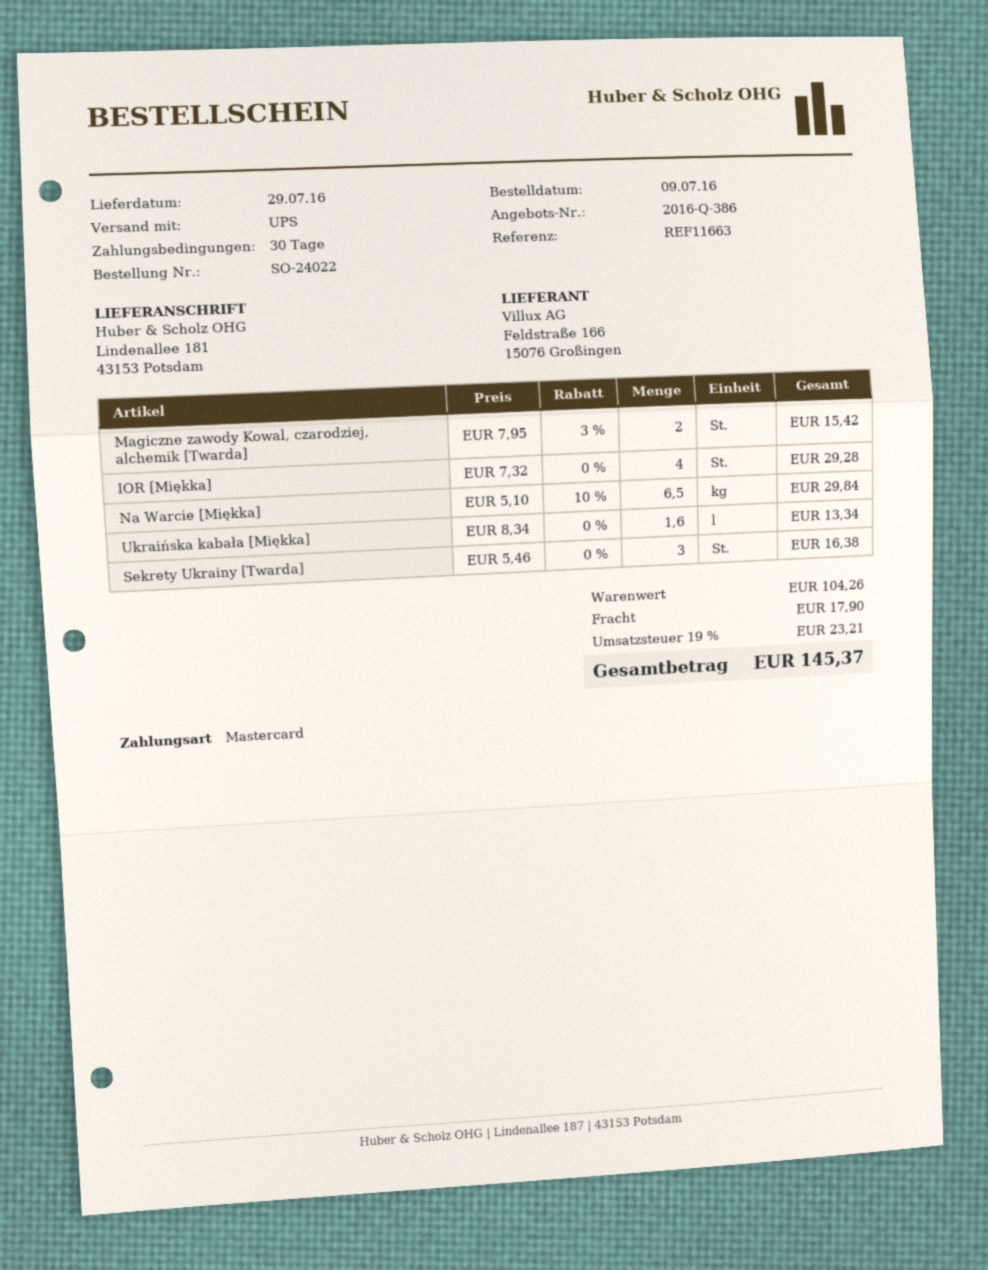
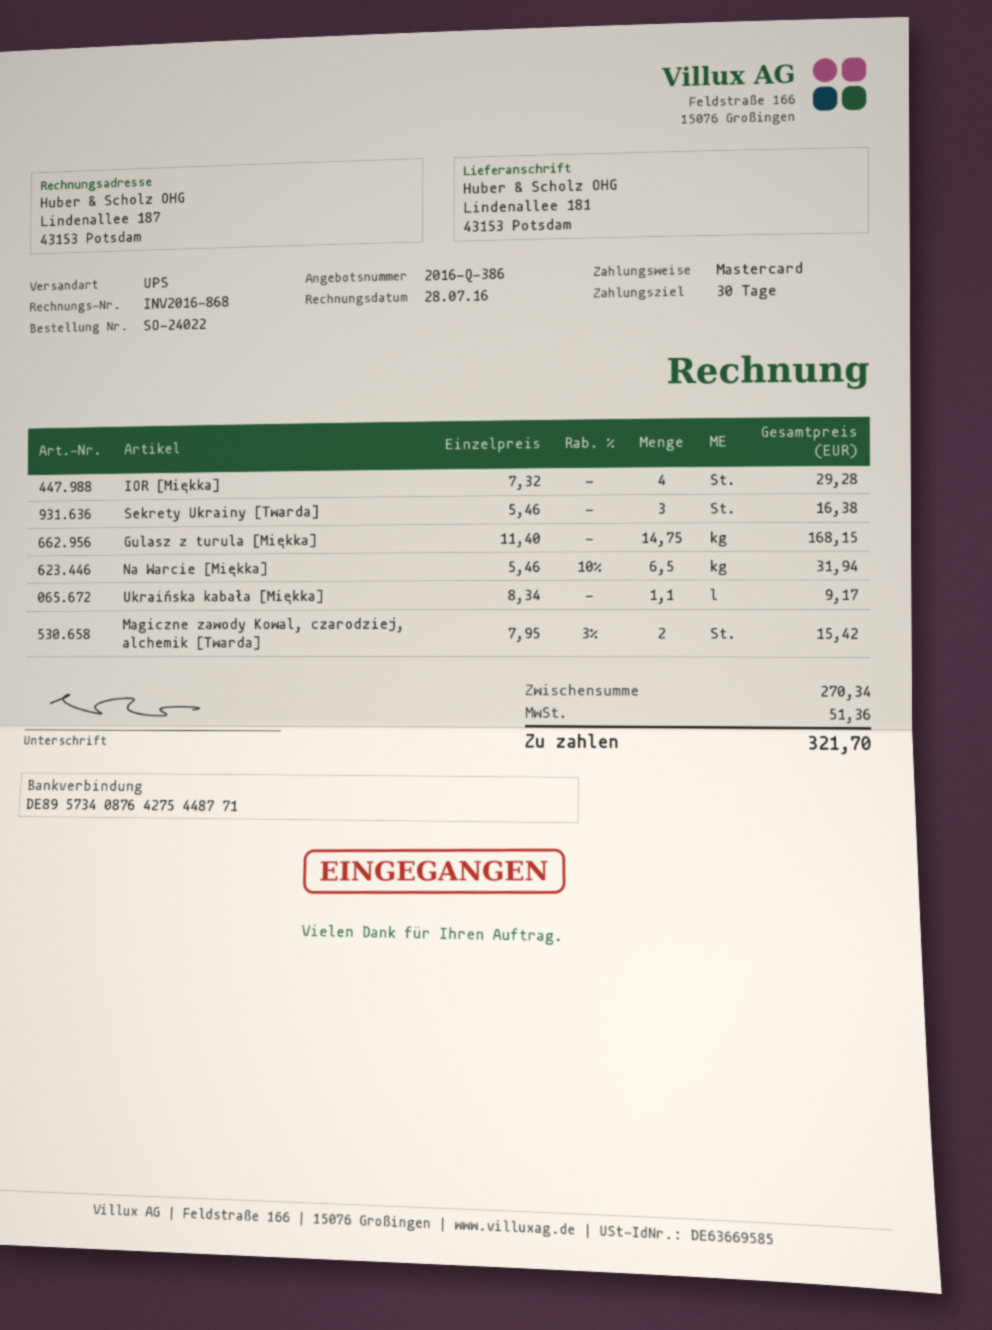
Na Warcie [Miękka]: 6.5 x 5.10 - 10% = 29.84 -> 6.5 x 5.46 - 10% = 31.94
Ukraińska kabała [Miękka]: 1.6 x 8.34 = 13.34 -> 1.1 x 8.34 = 9.17
Gulasz z turula [Miękka]: none -> 14.75 x 11.40 = 168.15
subtotal: 104.26 -> 270.34
shipping: 17.90 -> none
tax: 23.21 -> 51.36
total: 145.37 -> 321.70

